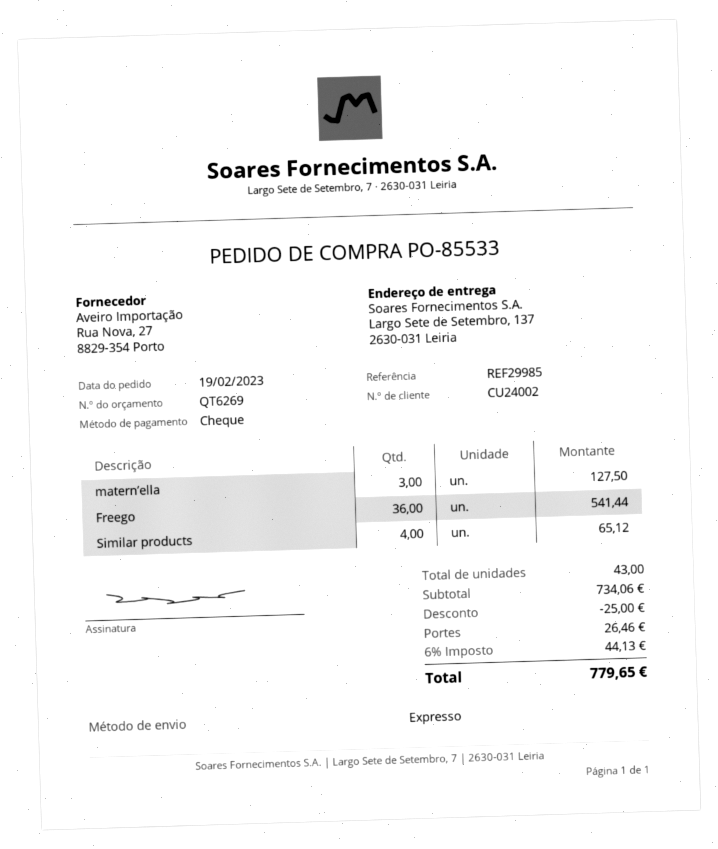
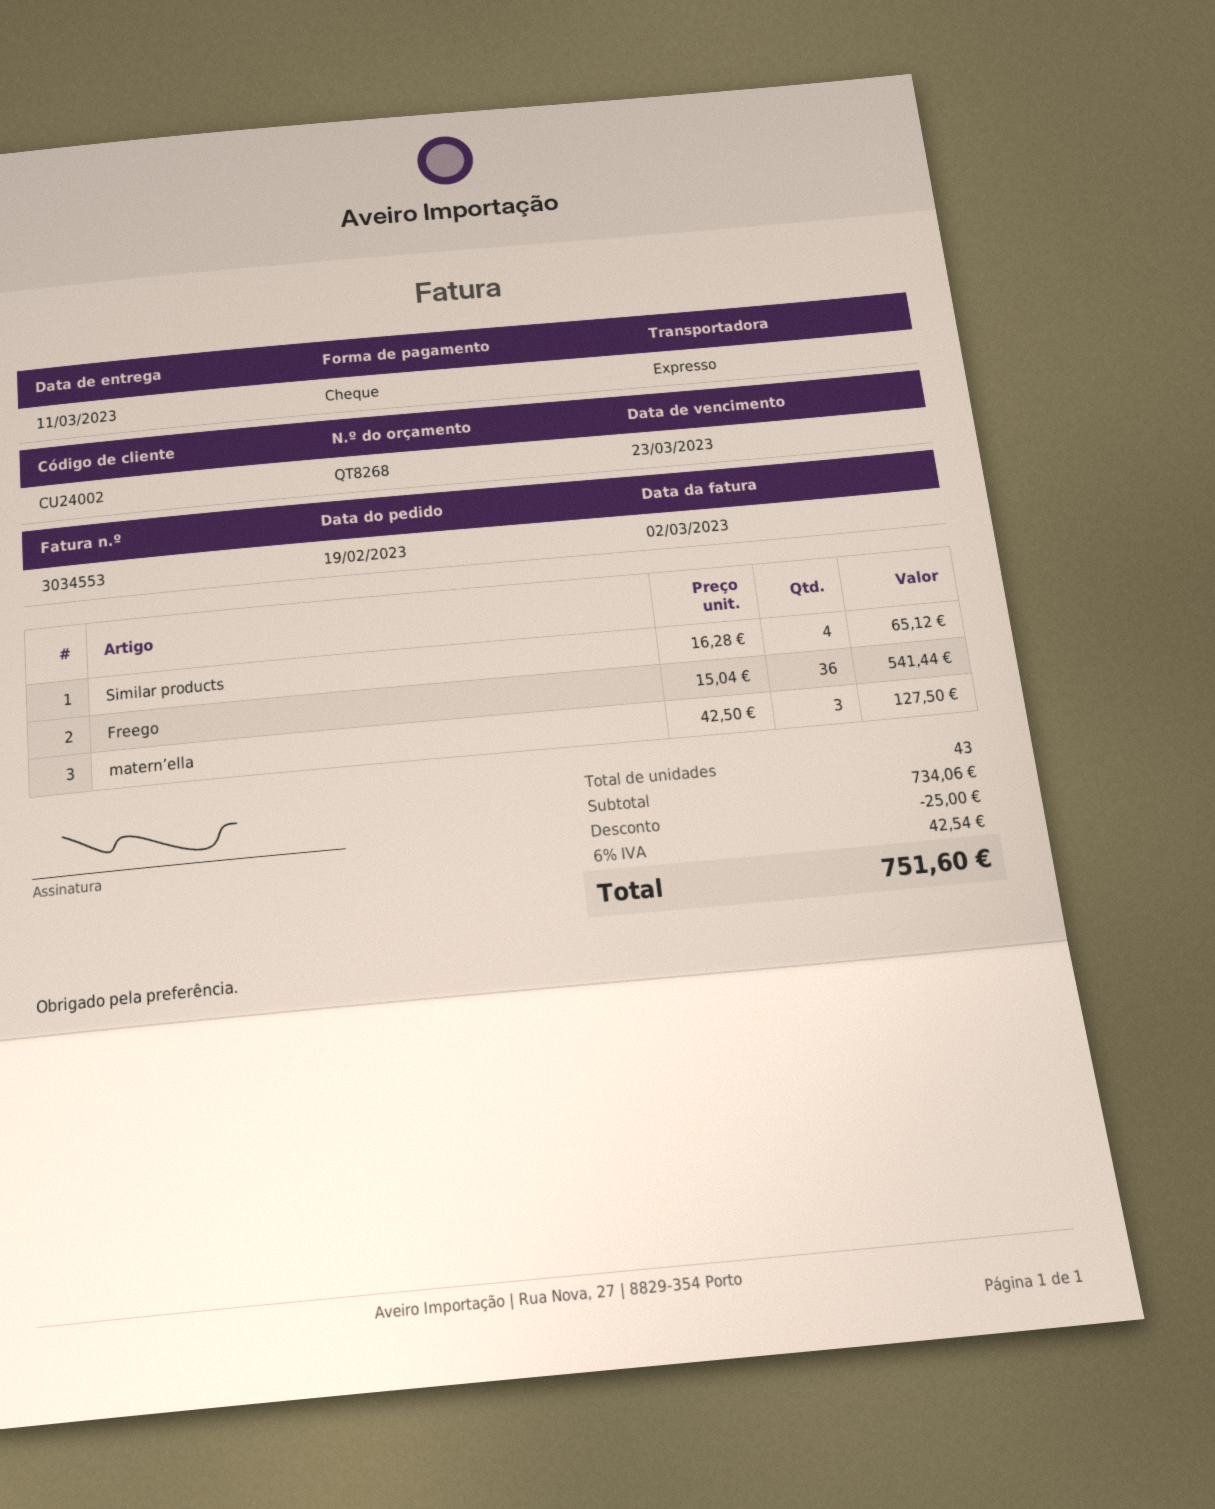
quote number: QT6269 -> QT8268
shipping: 26.46 -> none
tax: 6% = 44.13 -> 6% = 42.54
total: 779.65 -> 751.60

